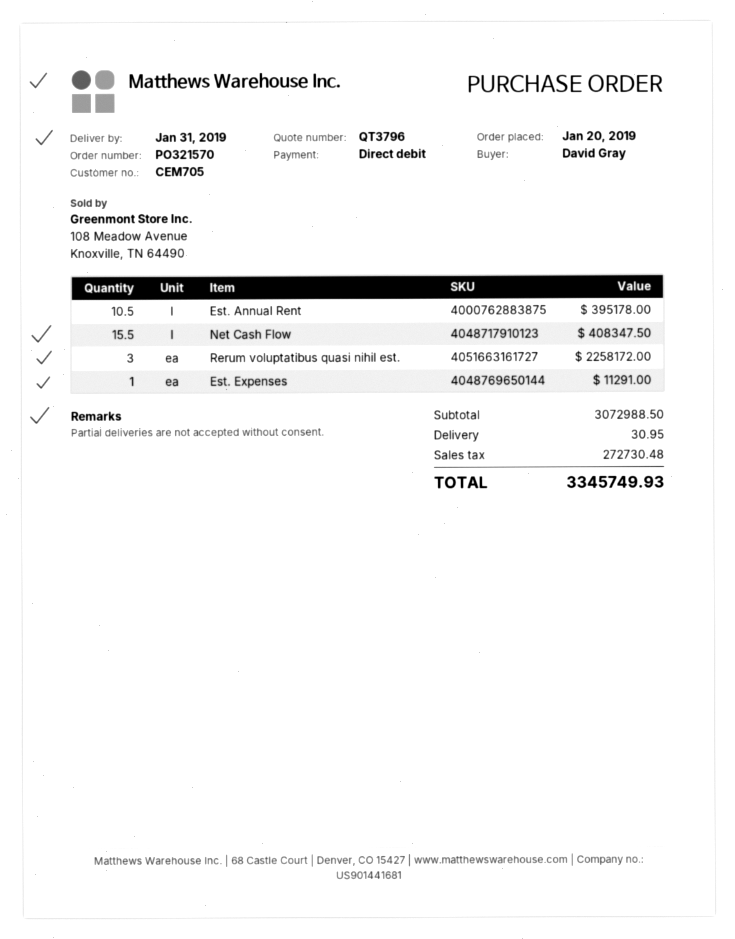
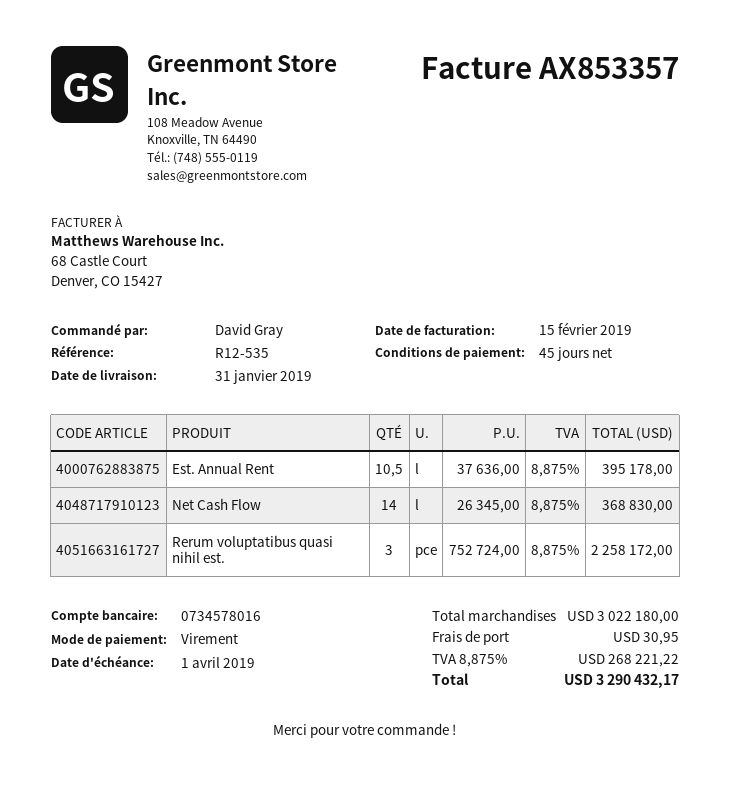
payment method: direct debit -> bank transfer
Net Cash Flow: 15.5 for 408347.50 -> 14 for 368830.00
Est. Expenses: 1 for 11291.00 -> none
subtotal: 3072988.50 -> 3022180.00
tax: 272730.48 -> 268221.22
total: 3345749.93 -> 3290432.17

